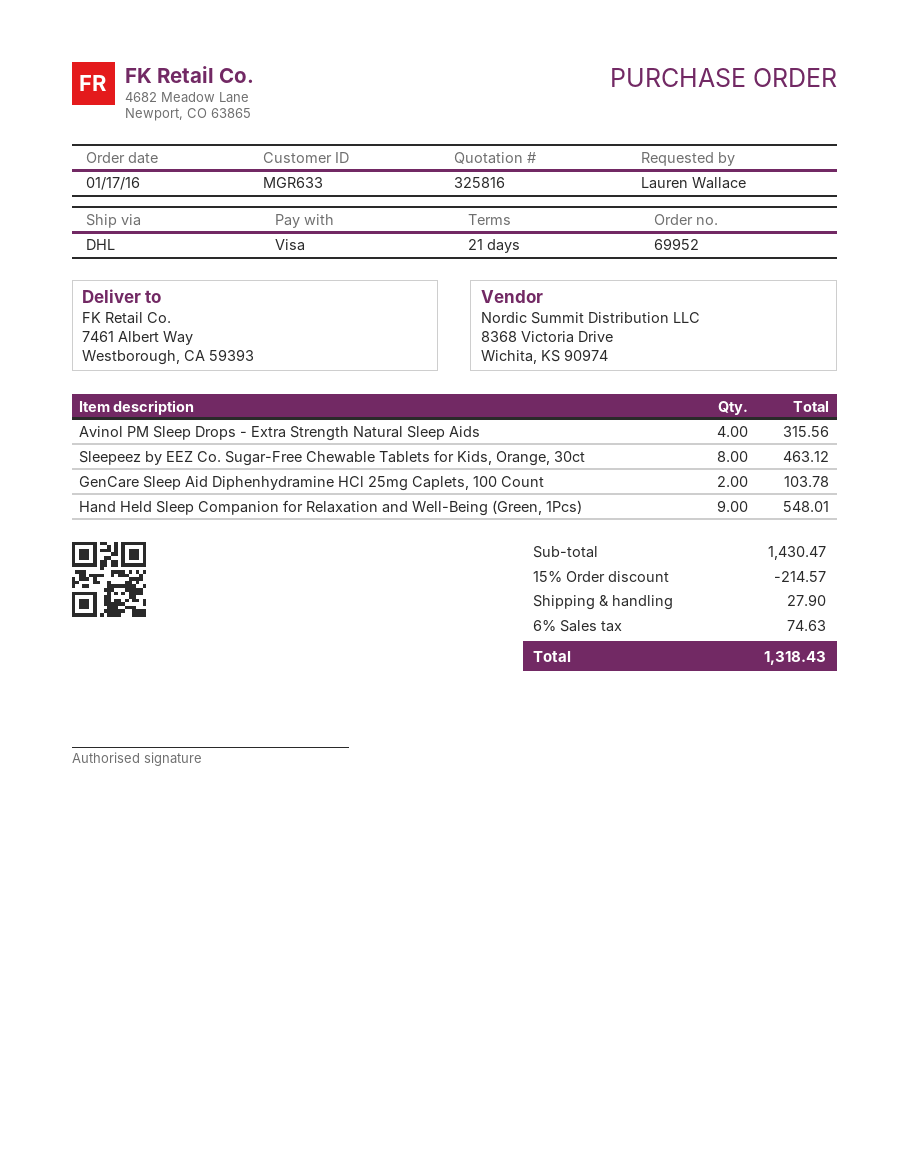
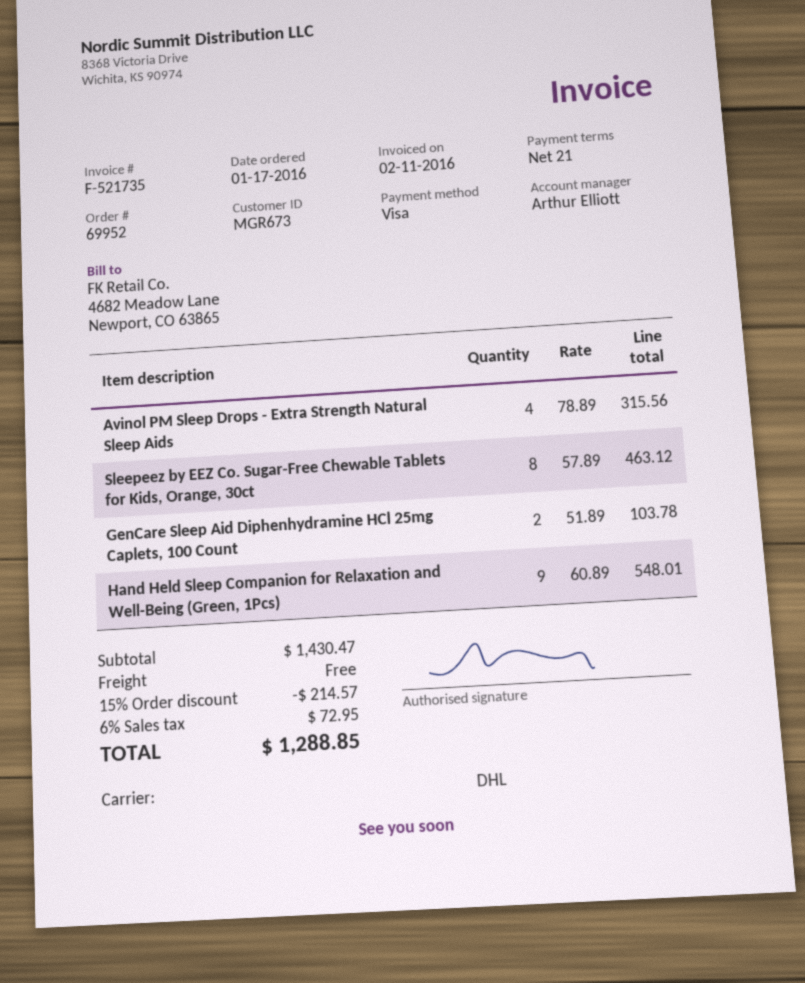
customer number: MGR633 -> MGR673
shipping: 27.90 -> 0.00
tax: 6% = 74.63 -> 6% = 72.95
total: 1318.43 -> 1288.85

